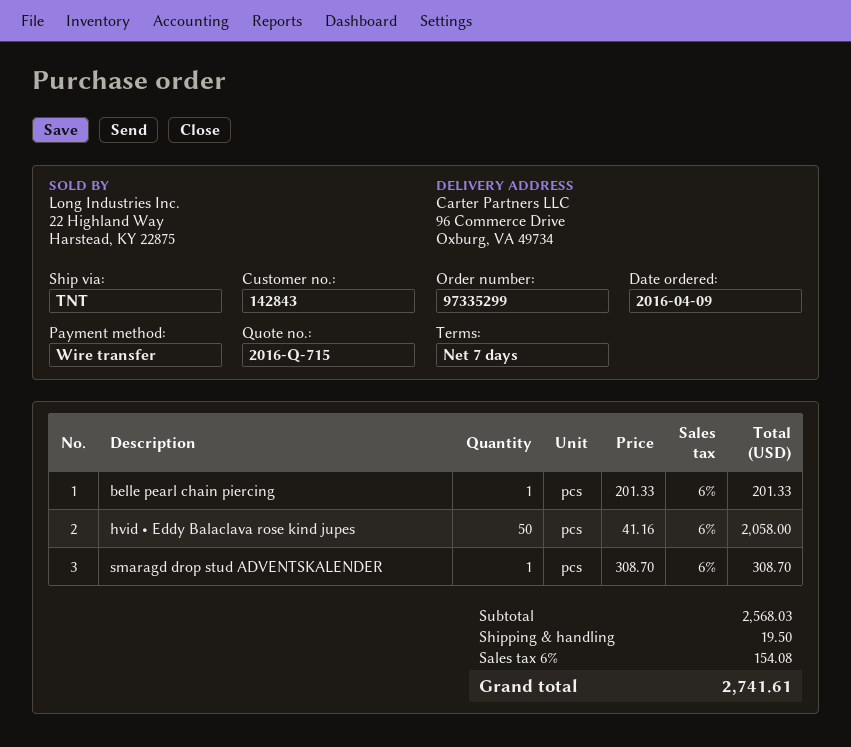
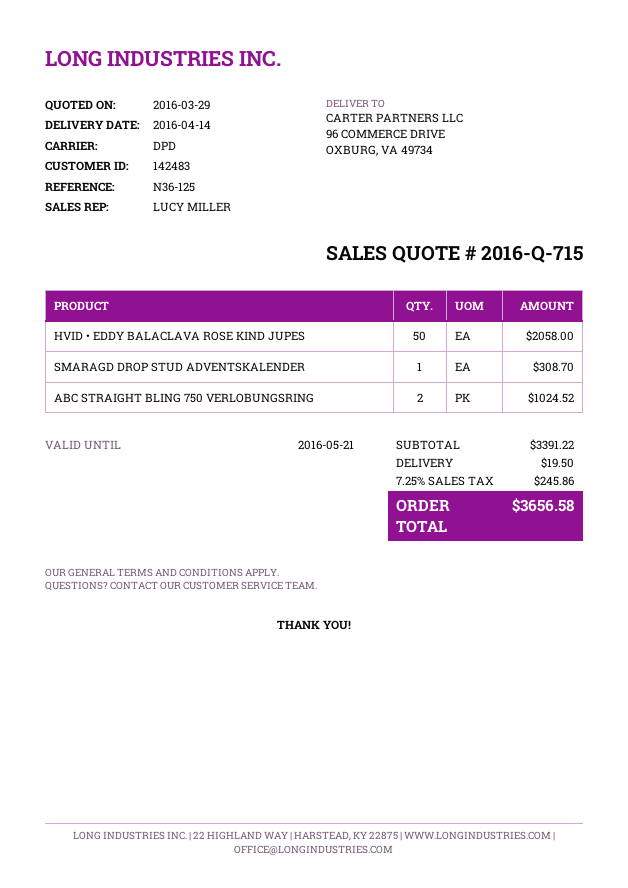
customer number: 142843 -> 142483
shipping method: TNT -> DPD
belle pearl chain piercing: 1 for 201.33 -> none
ABC STRAIGHT BLING 750 VERLOBUNGSRING: none -> 2 for 1024.52
subtotal: 2568.03 -> 3391.22
tax: 6% = 154.08 -> 7.25% = 245.86
total: 2741.61 -> 3656.58

